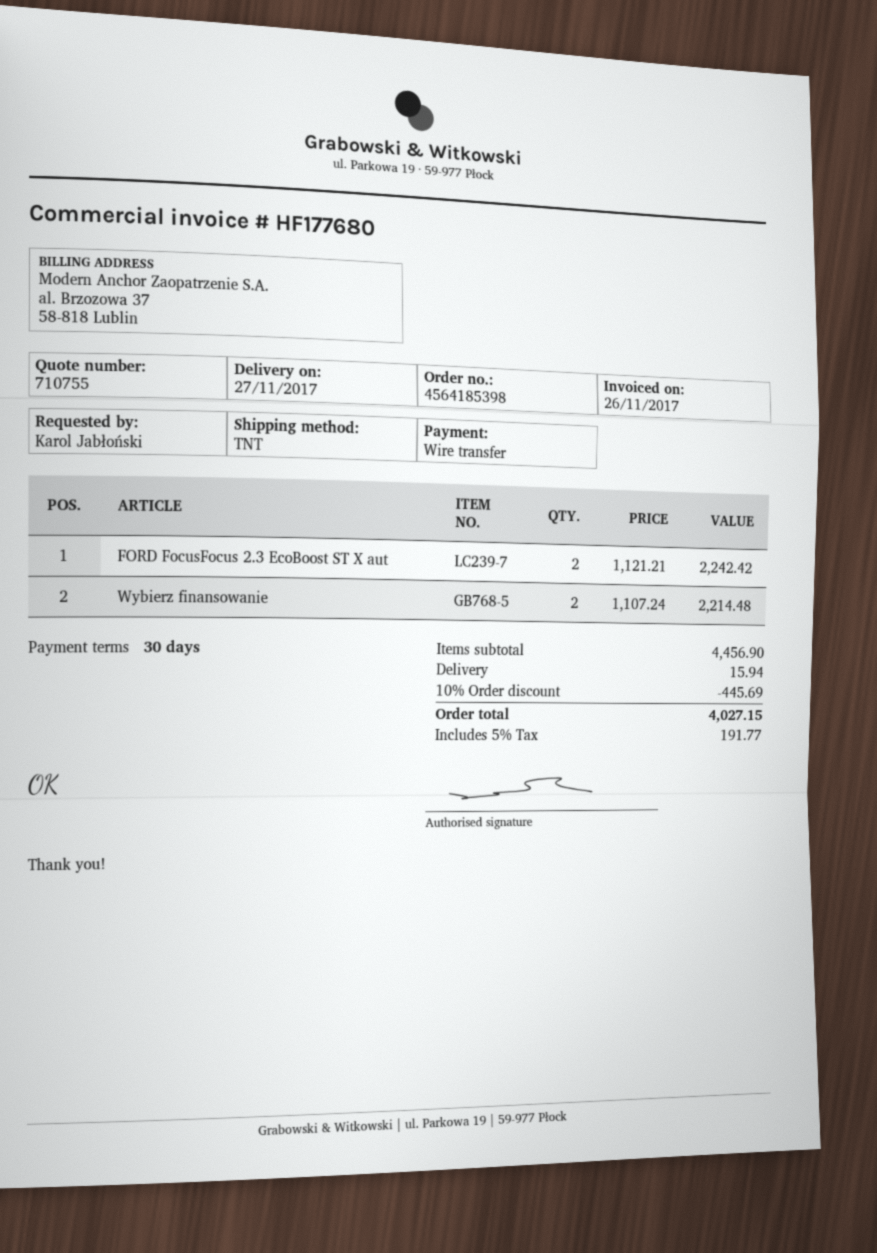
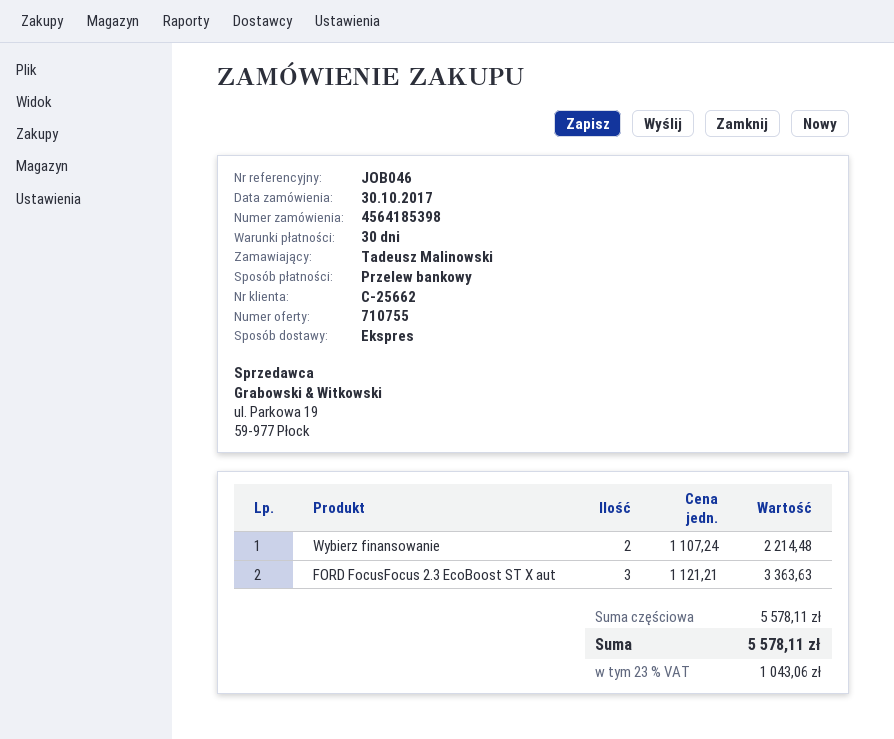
ordered by: Karol Jabłoński -> Tadeusz Malinowski
shipping method: TNT -> express
FORD FocusFocus 2.3 EcoBoost ST X aut: 2 x 1121.21 = 2242.42 -> 3 x 1121.21 = 3363.63
subtotal: 4456.90 -> 5578.11
discount: 10% = 445.69 -> none
shipping: 15.94 -> none
tax: 5% = 191.77 -> 23% = 1043.06
total: 4027.15 -> 5578.11

